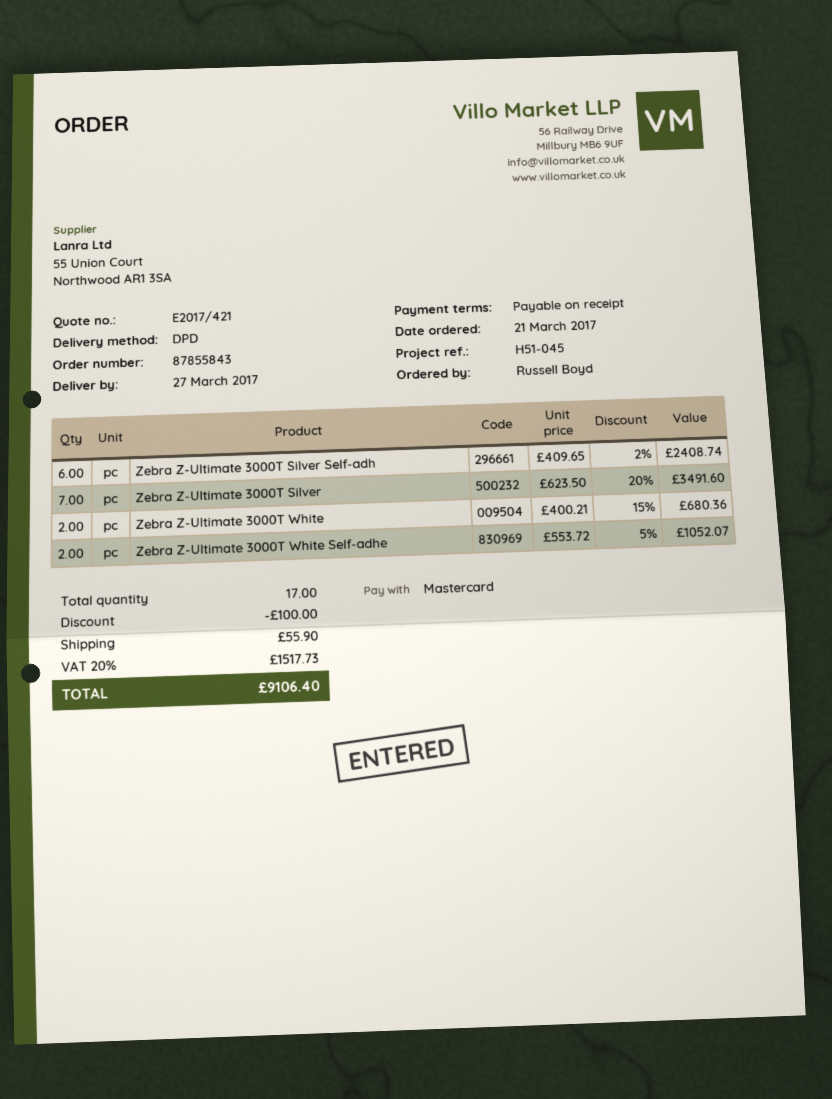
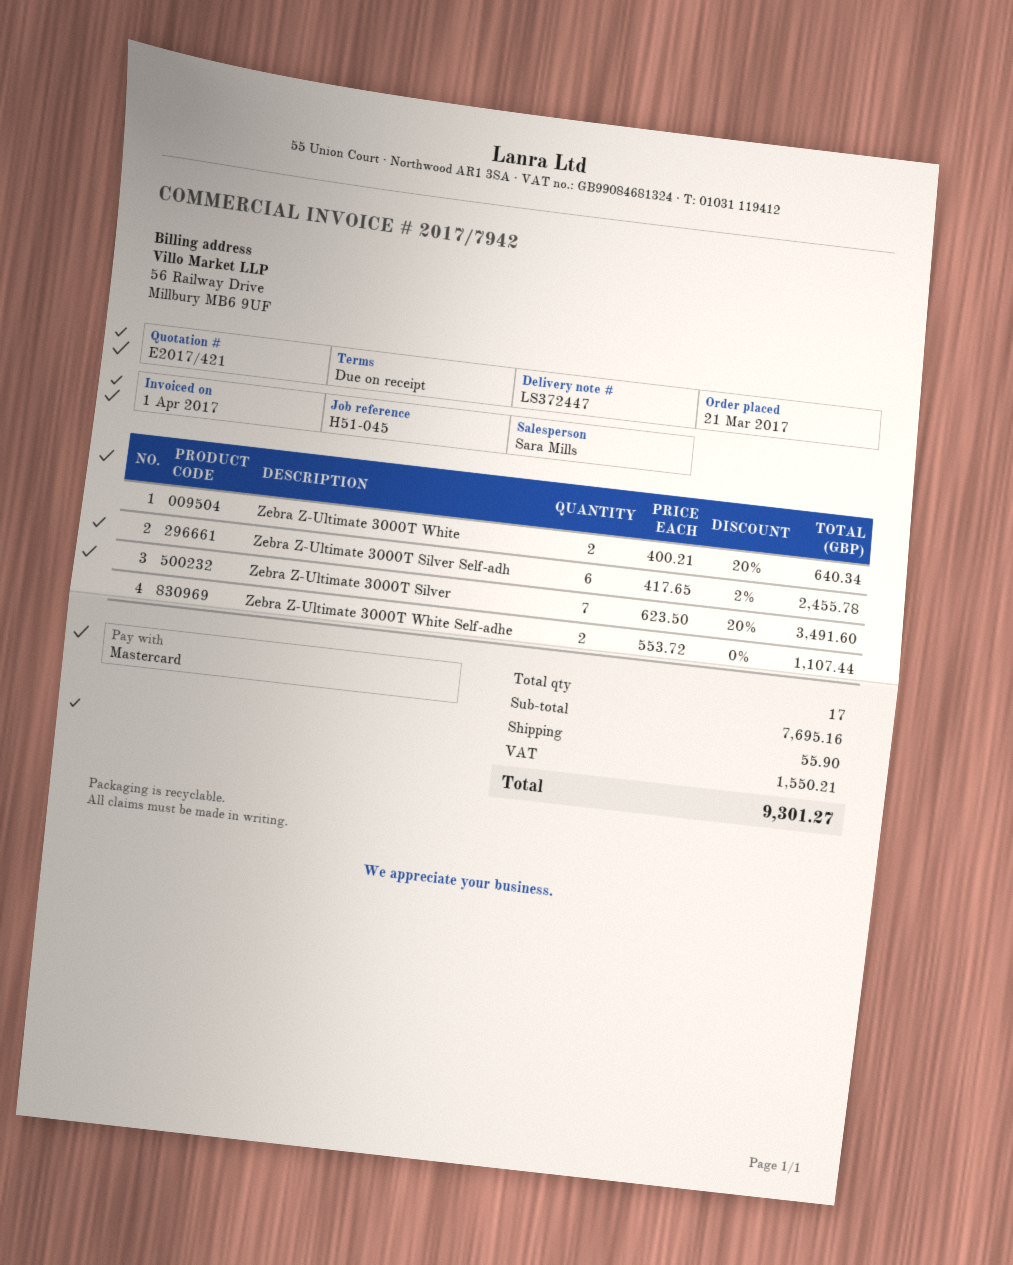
Zebra Z-Ultimate 3000T Silver Self-adh: 6 x 409.65 - 2% = 2408.74 -> 6 x 417.65 - 2% = 2455.78
Zebra Z-Ultimate 3000T White: 2 x 400.21 - 15% = 680.36 -> 2 x 400.21 - 20% = 640.34
Zebra Z-Ultimate 3000T White Self-adhe: 2 x 553.72 - 5% = 1052.07 -> 2 x 553.72 = 1107.44
discount: 100.00 -> none
tax: 1517.73 -> 1550.21
total: 9106.40 -> 9301.27

